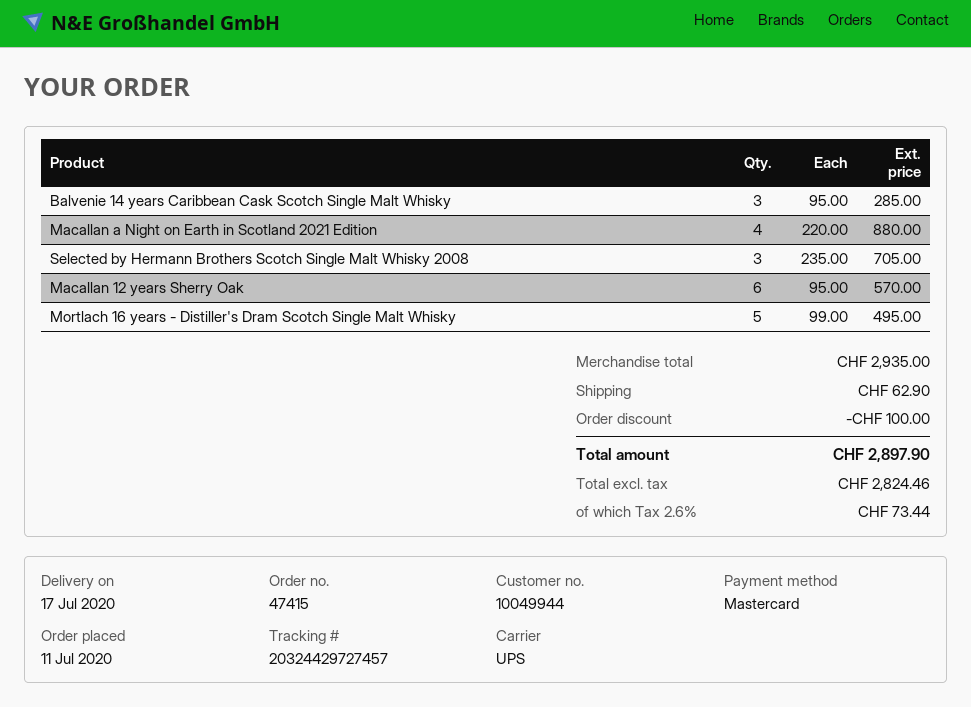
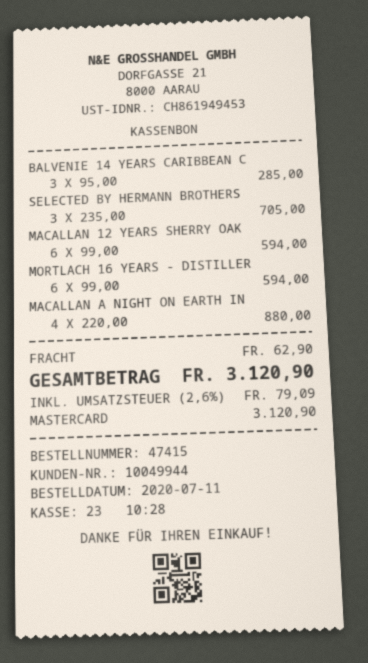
Macallan 12 years Sherry Oak: 6 x 95.00 = 570.00 -> 6 x 99.00 = 594.00
Mortlach 16 years - Distiller's Dram Scotch Single Malt Whisky: 5 x 99.00 = 495.00 -> 6 x 99.00 = 594.00
discount: 100.00 -> none
tax: 2.6% = 73.44 -> 2.6% = 79.09
total: 2897.90 -> 3120.90

